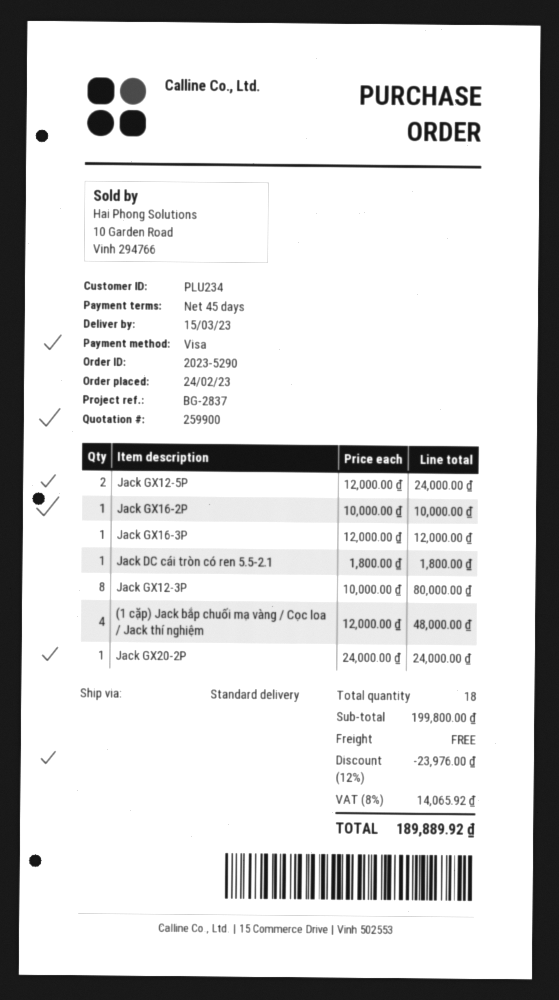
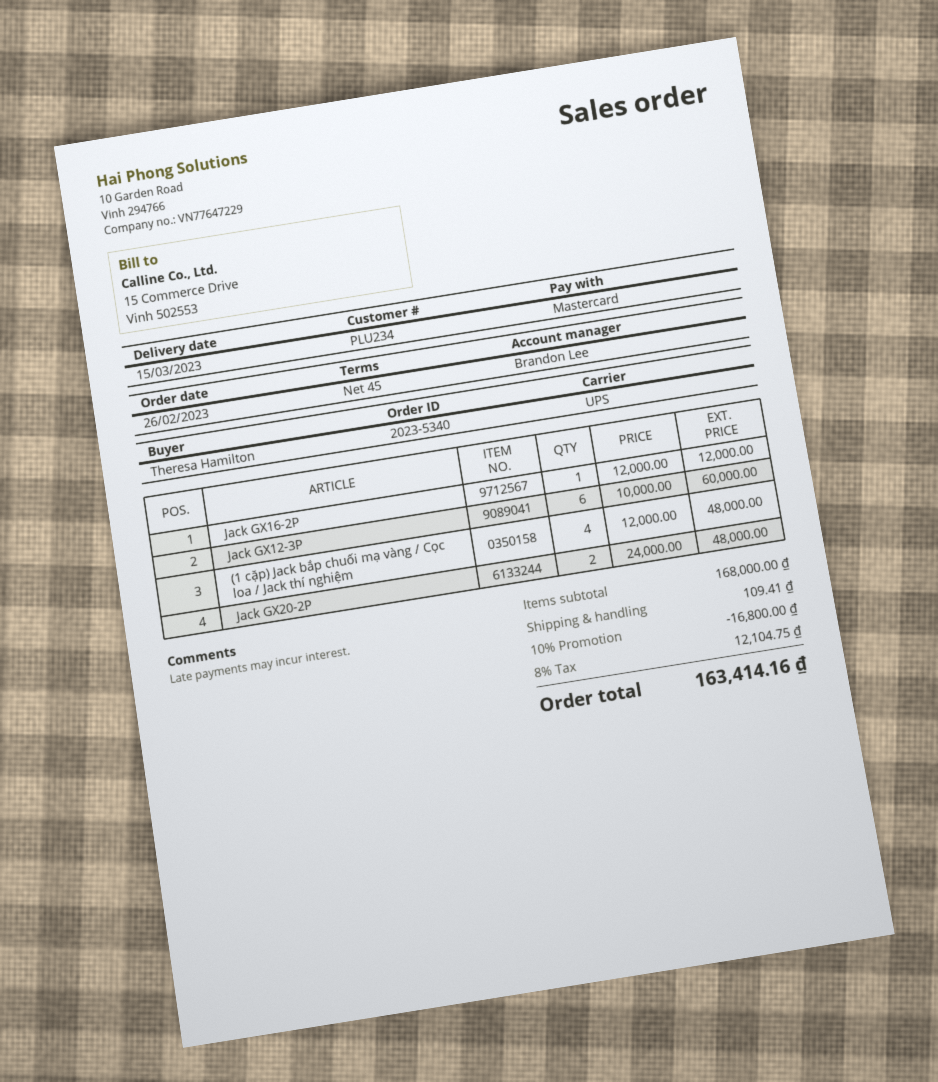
order number: 2023-5290 -> 2023-5340
order date: 2023-02-24 -> 2023-02-26
payment method: Visa -> Mastercard
shipping method: standard -> UPS
Jack GX12-5P: 2 x 12000.00 = 24000.00 -> none
Jack GX16-2P: 1 x 10000.00 = 10000.00 -> 1 x 12000.00 = 12000.00
Jack GX16-3P: 1 x 12000.00 = 12000.00 -> none
Jack DC cái tròn có ren 5.5-2.1: 1 x 1800.00 = 1800.00 -> none
Jack GX12-3P: 8 x 10000.00 = 80000.00 -> 6 x 10000.00 = 60000.00
Jack GX20-2P: 1 x 24000.00 = 24000.00 -> 2 x 24000.00 = 48000.00
subtotal: 199800.00 -> 168000.00
discount: 12% = 23976.00 -> 10% = 16800.00
shipping: 0.00 -> 109.41
tax: 8% = 14065.92 -> 8% = 12104.75
total: 189889.92 -> 163414.16

